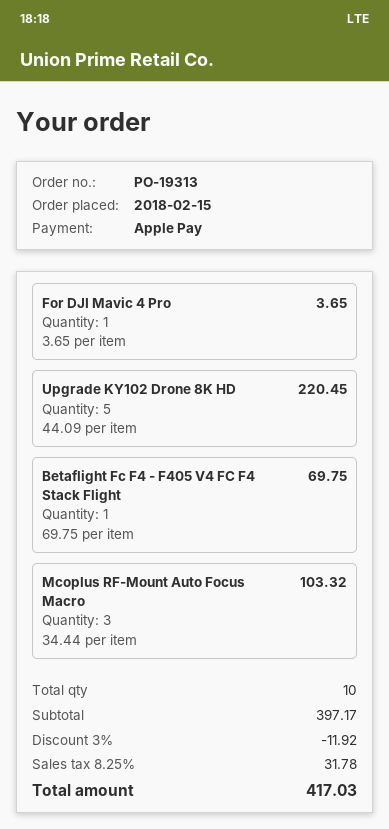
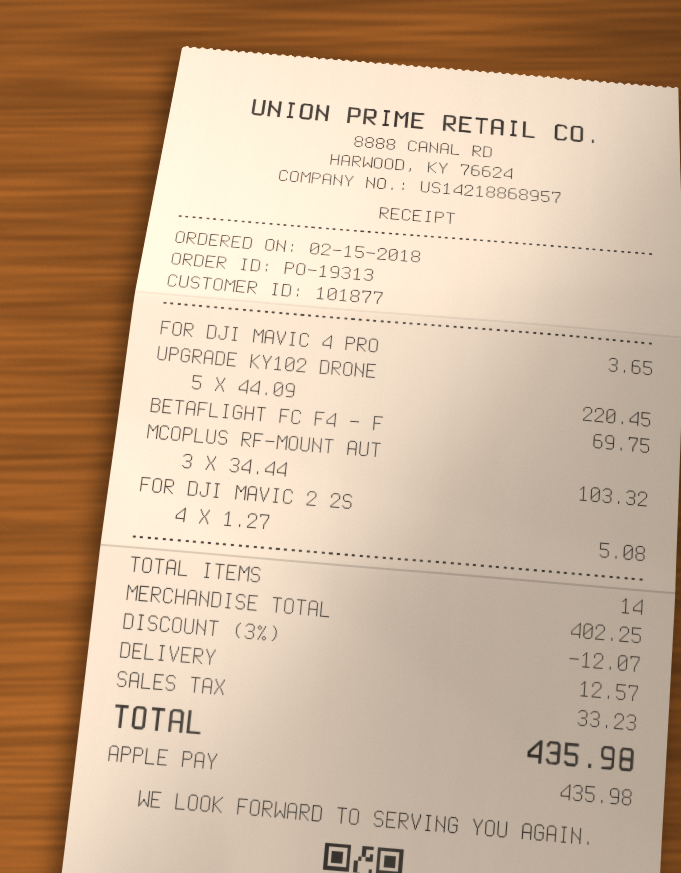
FOR DJI MAVIC 2 2S: none -> 4 x 1.27 = 5.08
total quantity: 10 -> 14
subtotal: 397.17 -> 402.25
discount: 3% = 11.92 -> 3% = 12.07
shipping: none -> 12.57
tax: 31.78 -> 33.23
total: 417.03 -> 435.98

